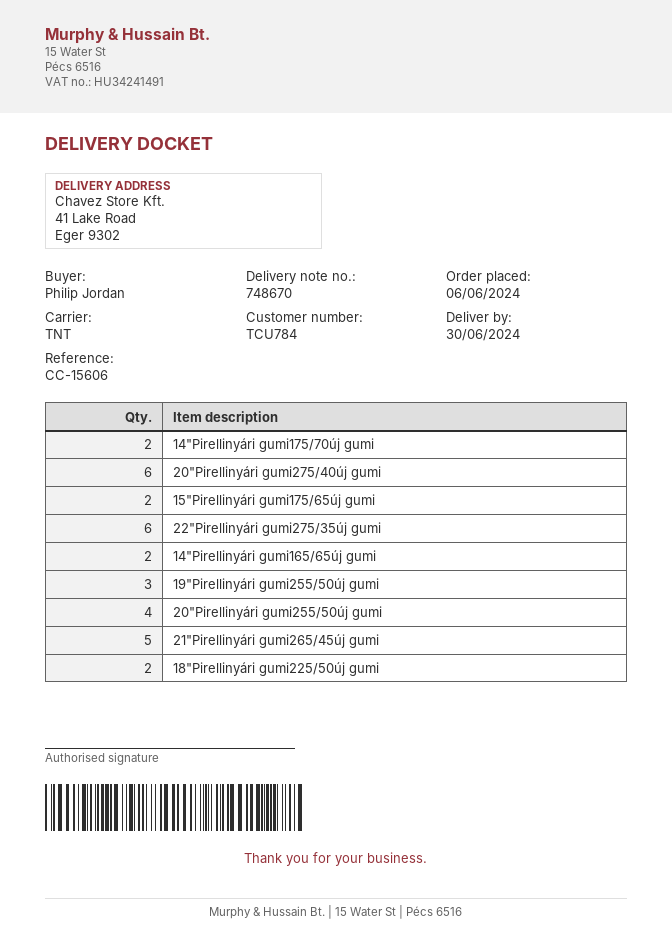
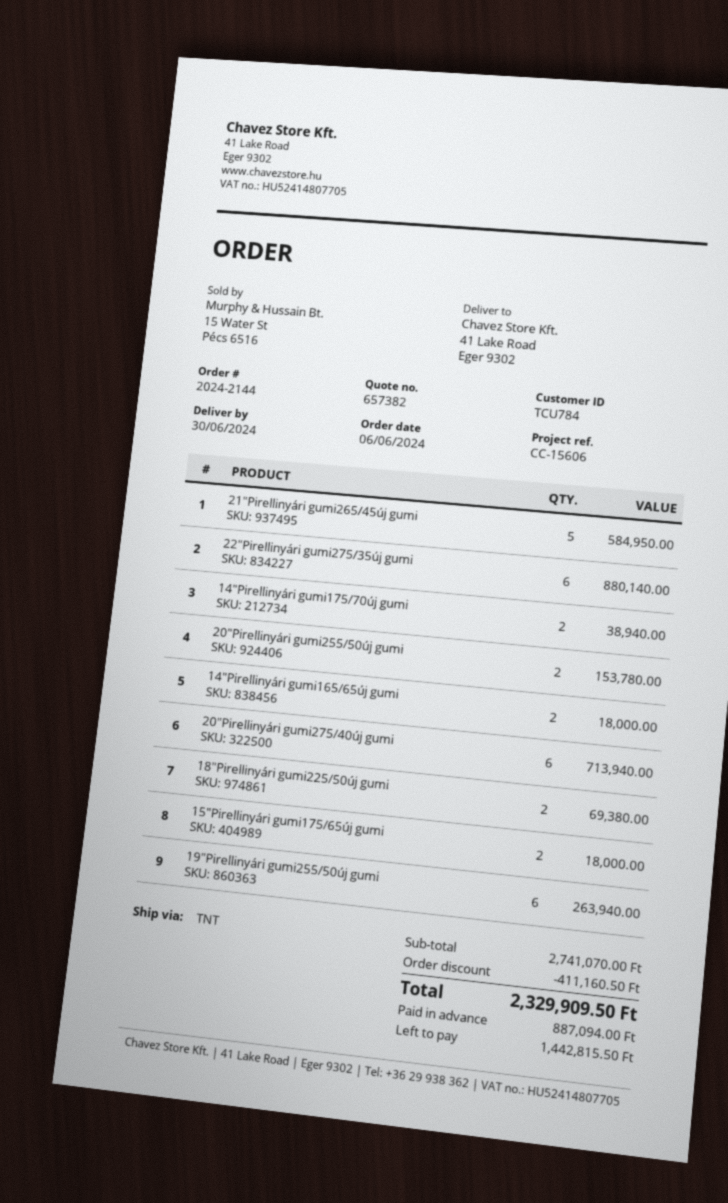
19"Pirellinyári gumi255/50új gumi: 3 -> 6
20"Pirellinyári gumi255/50új gumi: 4 -> 2

